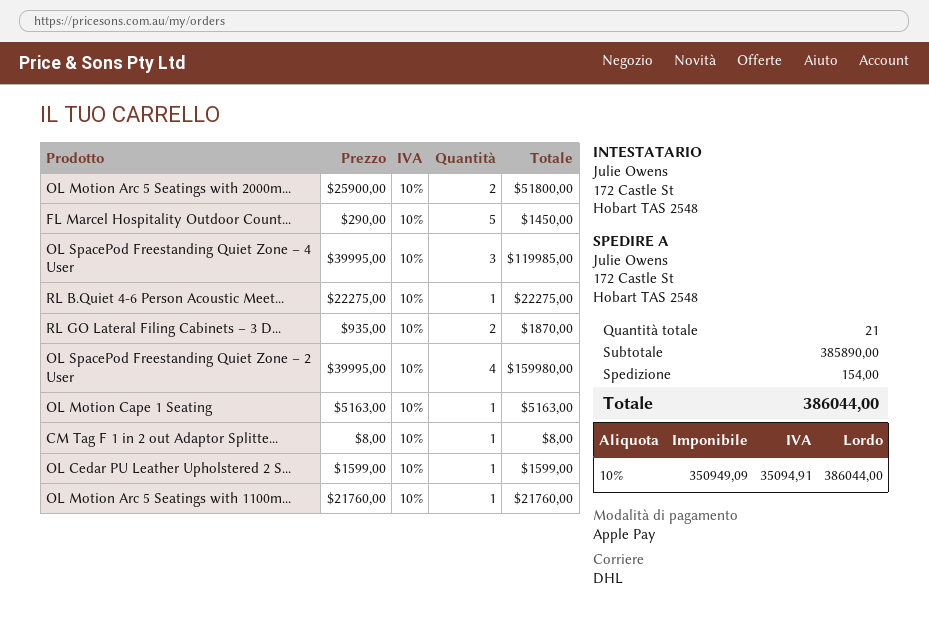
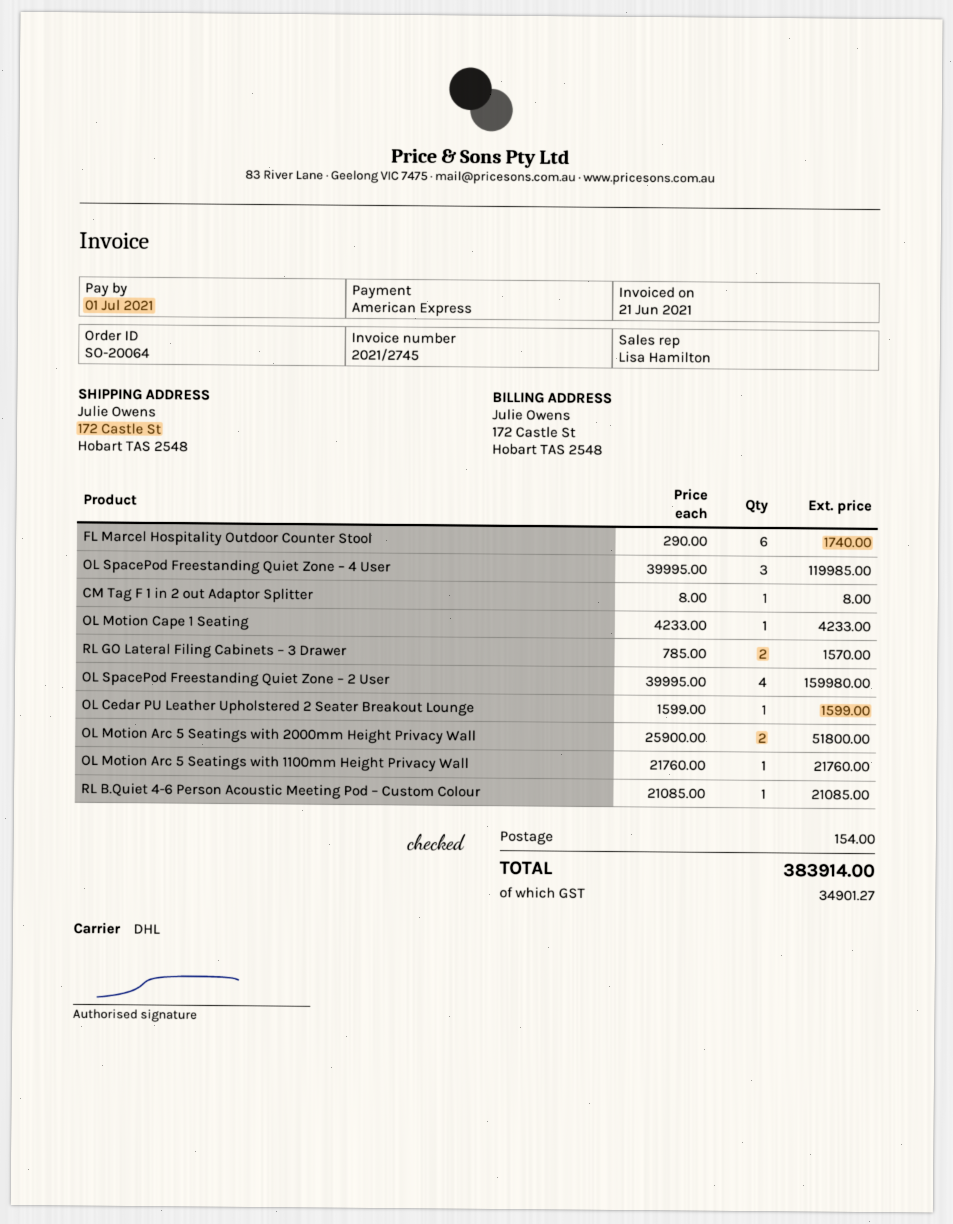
payment method: Apple Pay -> American Express
FL Marcel Hospitality Outdoor Count...: 5 x 290.00 = 1450.00 -> 6 x 290.00 = 1740.00
RL B.Quiet 4-6 Person Acoustic Meet...: 1 x 22275.00 = 22275.00 -> 1 x 21085.00 = 21085.00
RL GO Lateral Filing Cabinets – 3 D...: 2 x 935.00 = 1870.00 -> 2 x 785.00 = 1570.00
OL Motion Cape 1 Seating: 1 x 5163.00 = 5163.00 -> 1 x 4233.00 = 4233.00
tax: 35094.91 -> 34901.27
total: 386044.00 -> 383914.00

